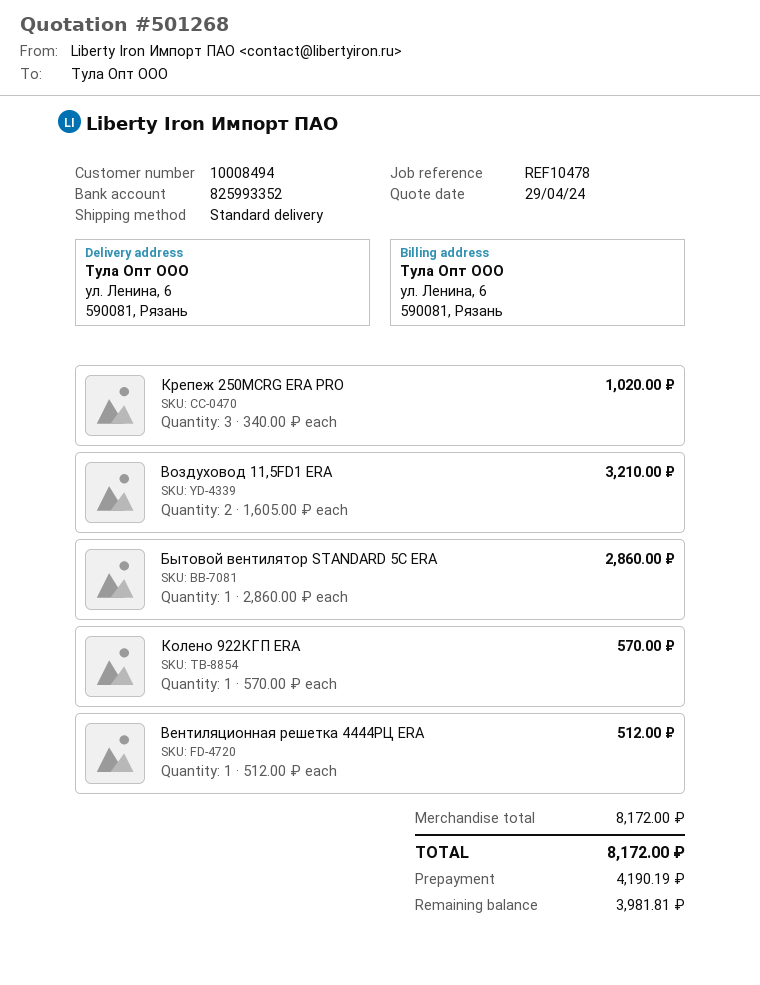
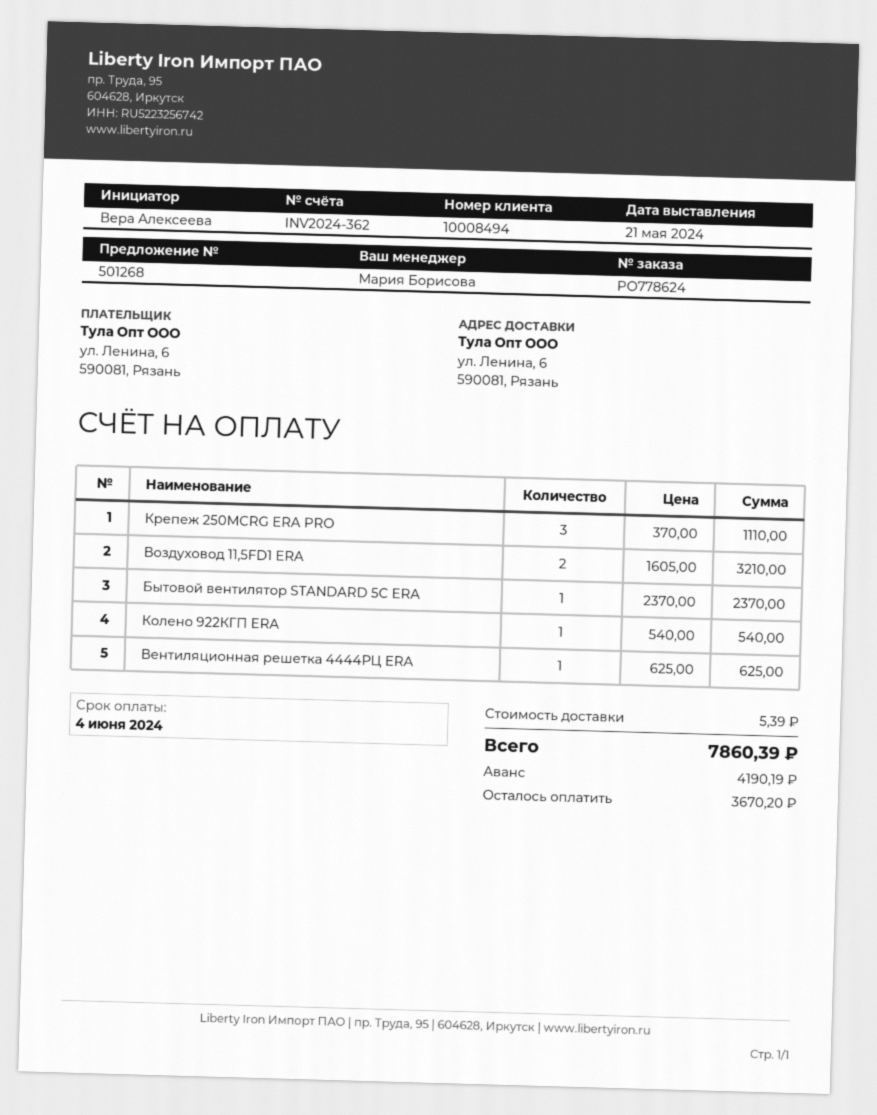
Крепеж 250MCRG ERA PRO: 3 x 340.00 = 1020.00 -> 3 x 370.00 = 1110.00
Бытовой вентилятор STANDARD 5C ERA: 1 x 2860.00 = 2860.00 -> 1 x 2370.00 = 2370.00
Колено 922КГП ERA: 1 x 570.00 = 570.00 -> 1 x 540.00 = 540.00
Вентиляционная решетка 4444РЦ ERA: 1 x 512.00 = 512.00 -> 1 x 625.00 = 625.00
shipping: none -> 5.39
total: 8172.00 -> 7860.39
balance: 3981.81 -> 3670.20

